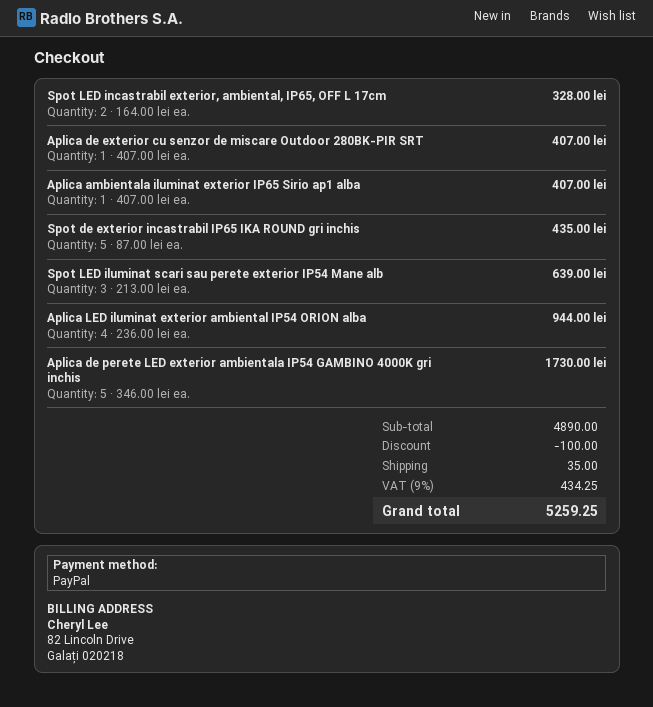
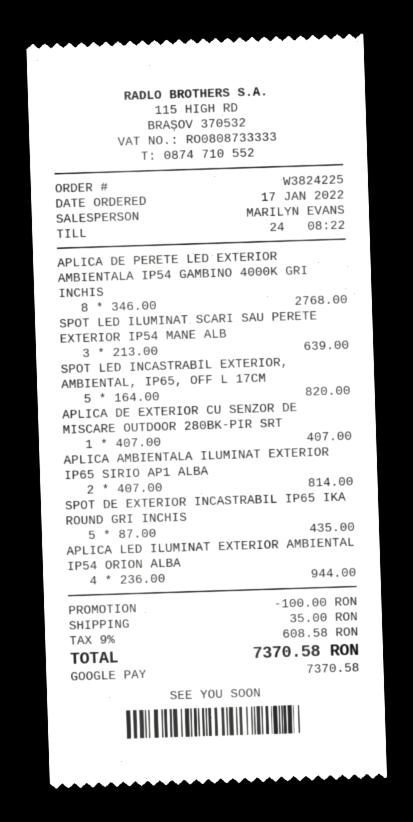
payment method: PayPal -> Google Pay
Spot LED incastrabil exterior, ambiental, IP65, OFF L 17cm: 2 x 164.00 = 328.00 -> 5 x 164.00 = 820.00
Aplica ambientala iluminat exterior IP65 Sirio ap1 alba: 1 x 407.00 = 407.00 -> 2 x 407.00 = 814.00
Aplica de perete LED exterior ambientala IP54 GAMBINO 4000K gri inchis: 5 x 346.00 = 1730.00 -> 8 x 346.00 = 2768.00
tax: 9% = 434.25 -> 9% = 608.58
total: 5259.25 -> 7370.58

